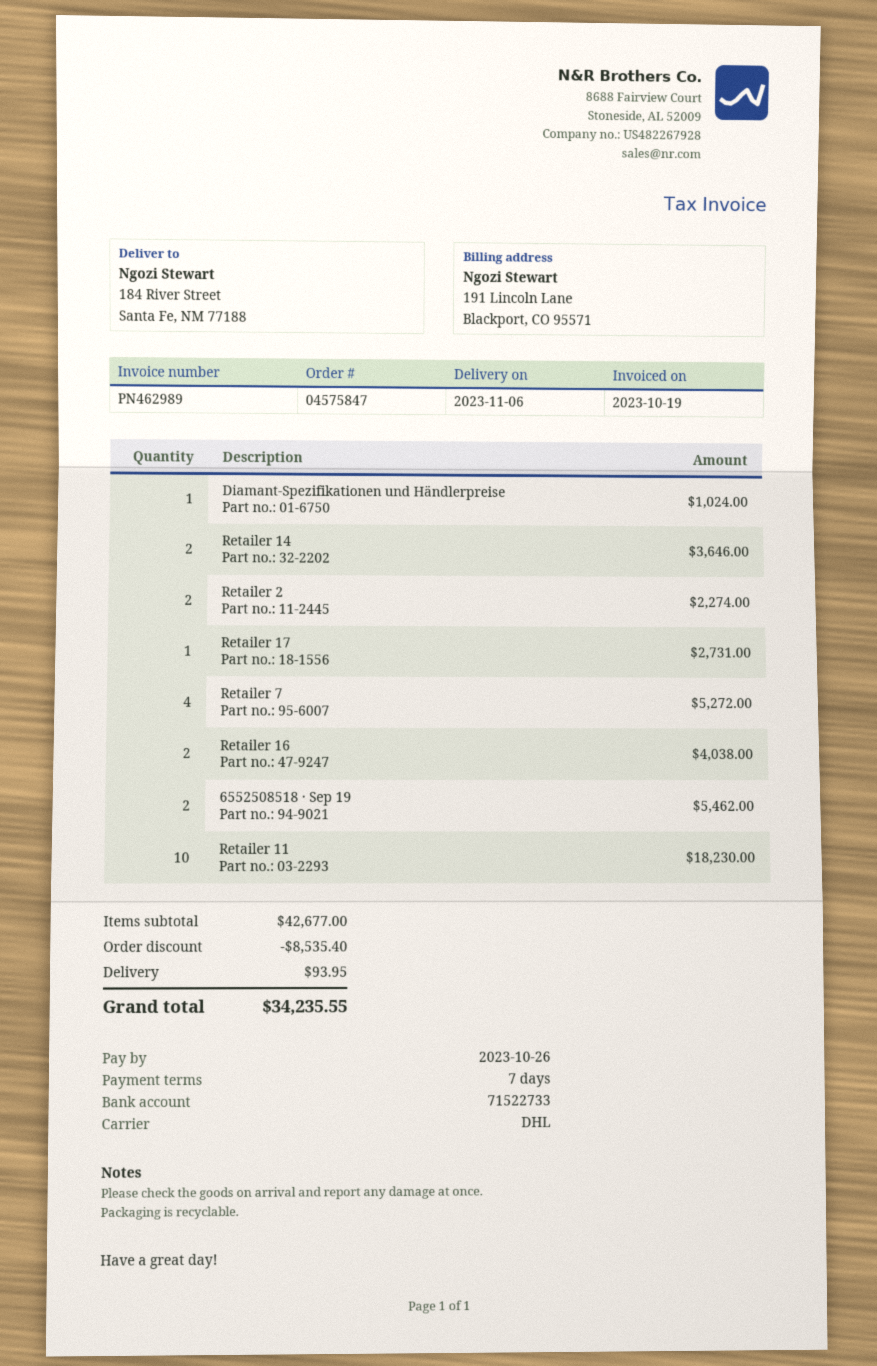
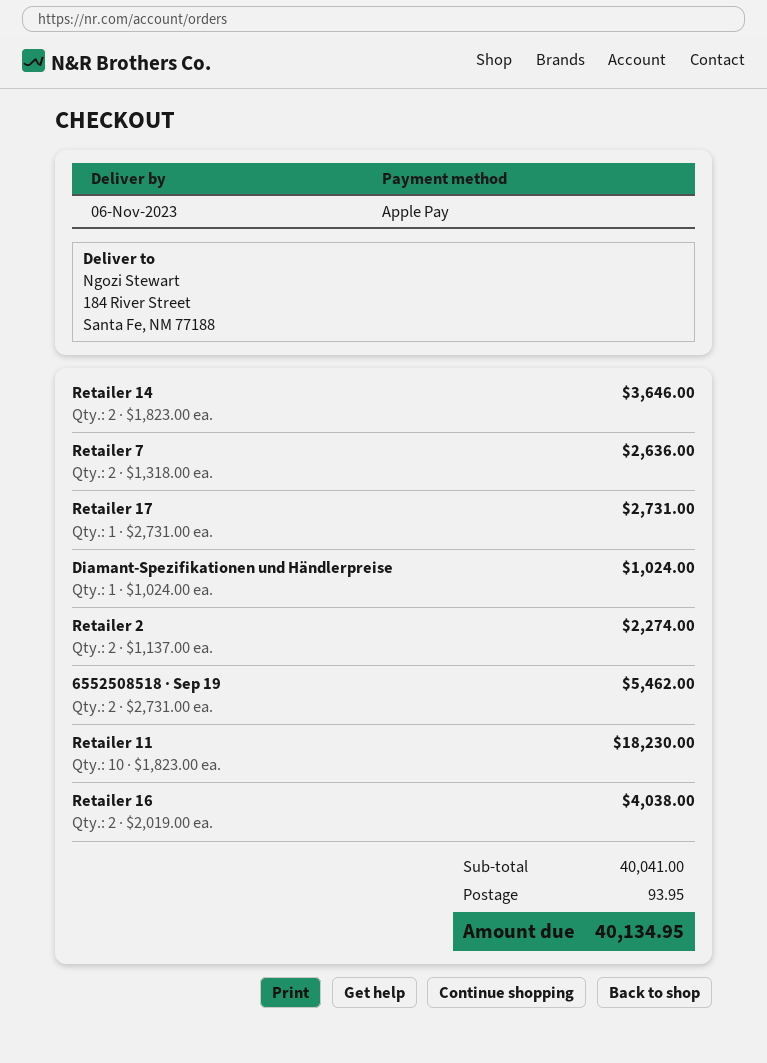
Retailer 7: 4 for 5272.00 -> 2 for 2636.00
subtotal: 42677.00 -> 40041.00
discount: 8535.40 -> none
total: 34235.55 -> 40134.95

